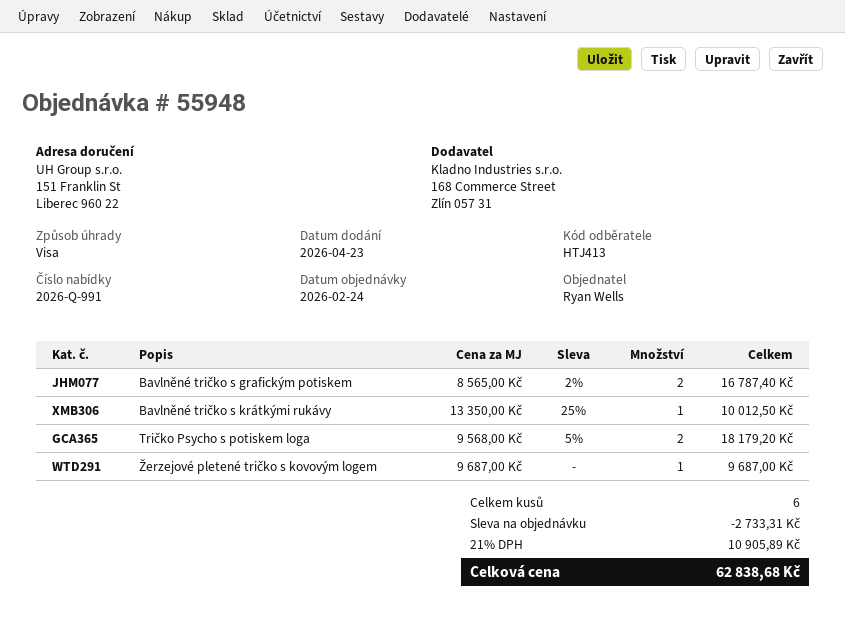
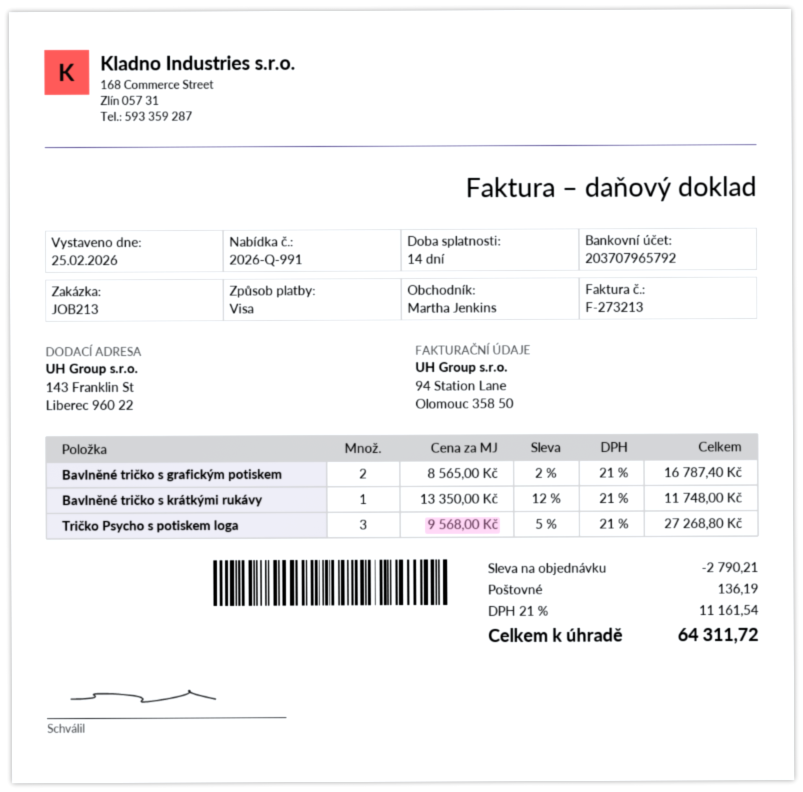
ship to: 151 Franklin St, Liberec 960 22 -> 143 Franklin St, Liberec 960 22
Bavlněné tričko s krátkými rukávy: 1 x 13350.00 - 25% = 10012.50 -> 1 x 13350.00 - 12% = 11748.00
Tričko Psycho s potiskem loga: 2 x 9568.00 - 5% = 18179.20 -> 3 x 9568.00 - 5% = 27268.80
Žerzejové pletené tričko s kovovým logem: 1 x 9687.00 = 9687.00 -> none
discount: 2733.31 -> 2790.21
shipping: none -> 136.19
tax: 21% = 10905.89 -> 21% = 11161.54
total: 62838.68 -> 64311.72

